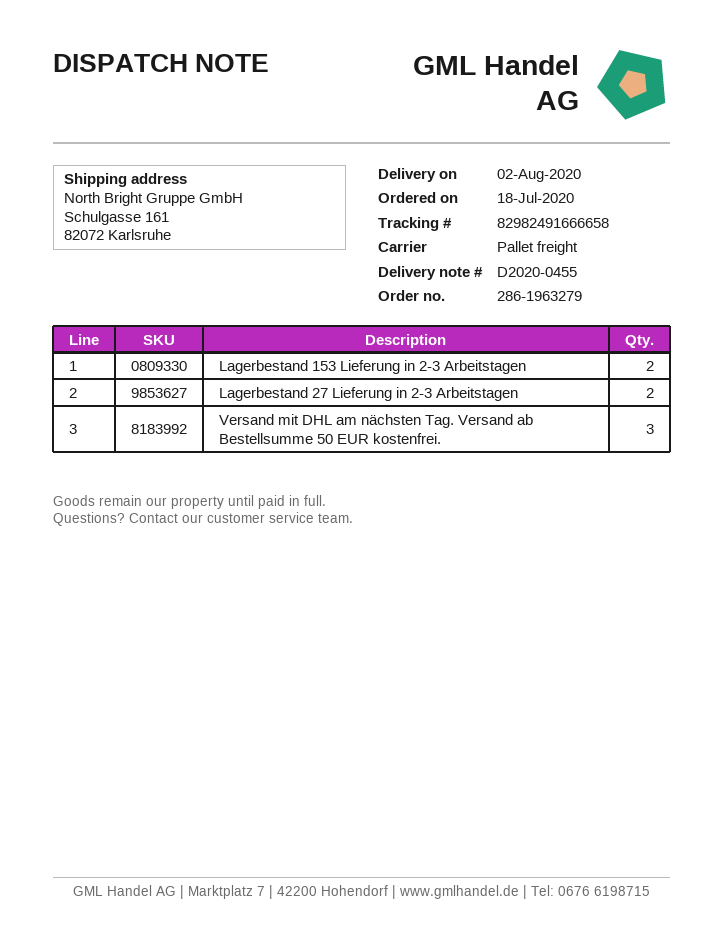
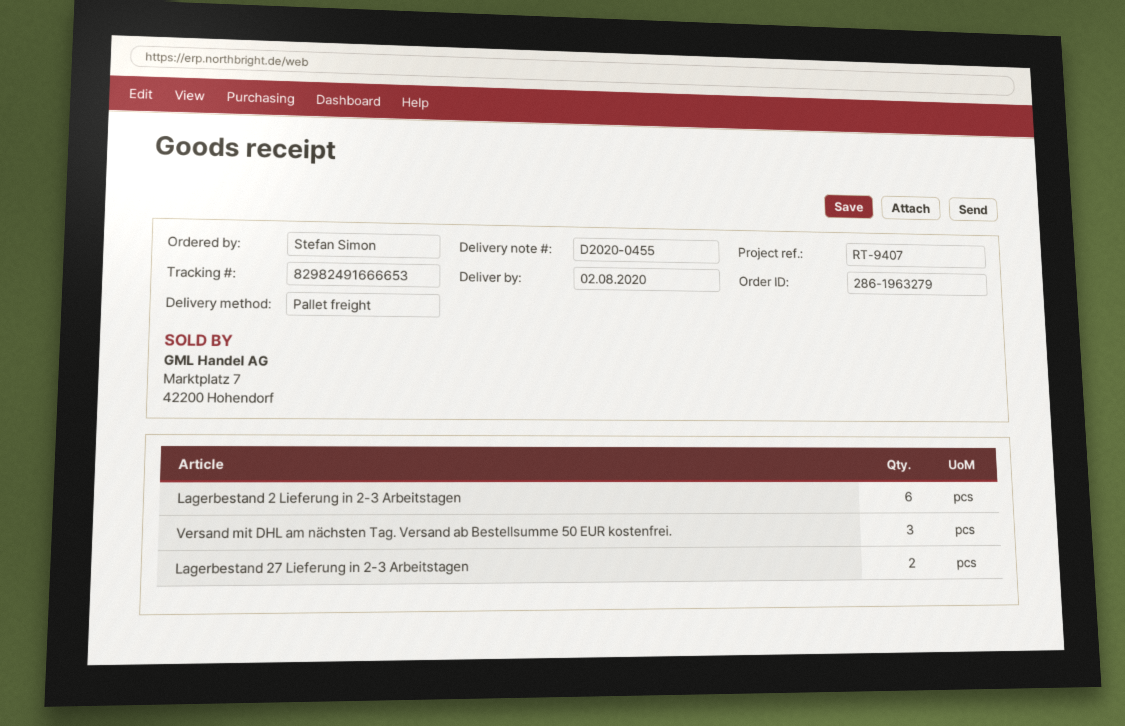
tracking number: 82982491666658 -> 82982491666653
Lagerbestand 153 Lieferung in 2-3 Arbeitstagen: 2 -> none
Lagerbestand 2 Lieferung in 2-3 Arbeitstagen: none -> 6

